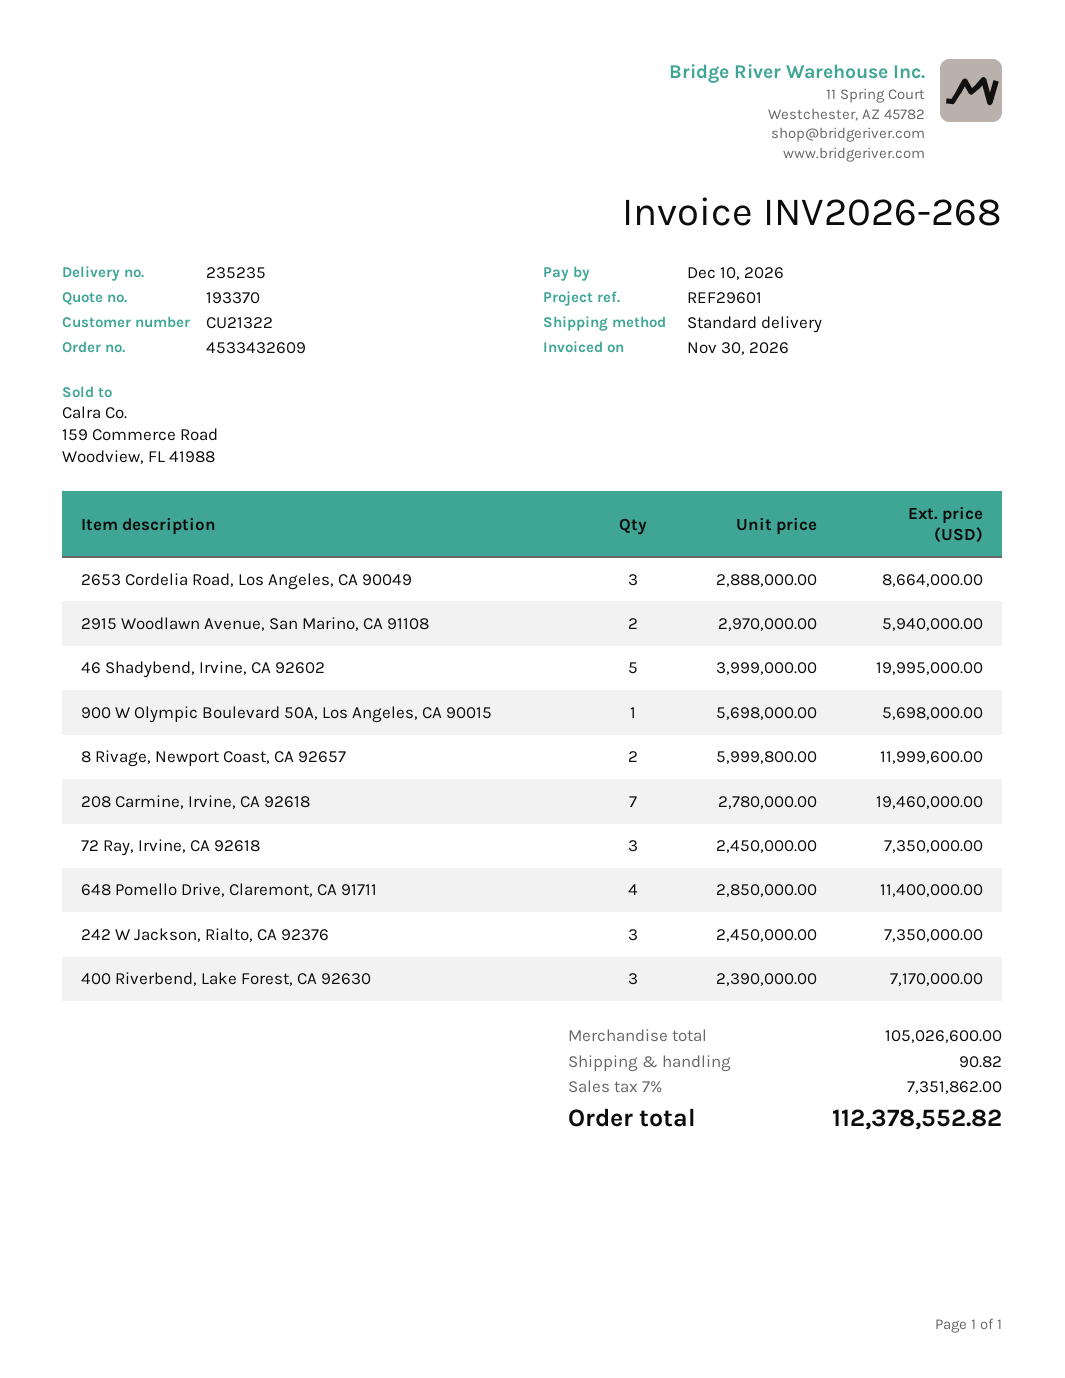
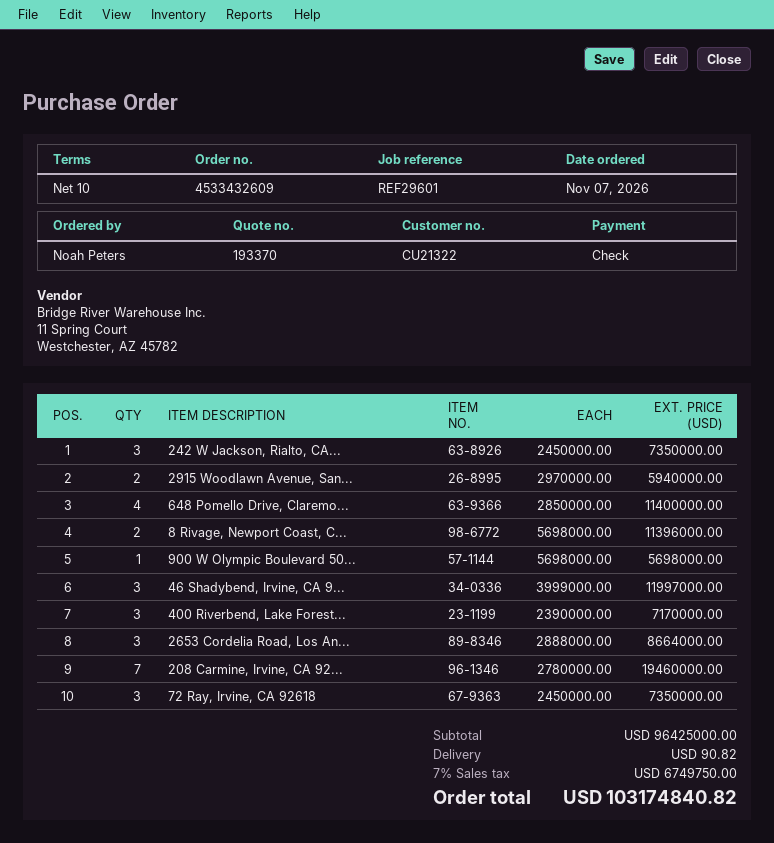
46 Shadybend, Irvine, CA 92602: 5 x 3999000.00 = 19995000.00 -> 3 x 3999000.00 = 11997000.00
8 Rivage, Newport Coast, CA 92657: 2 x 5999800.00 = 11999600.00 -> 2 x 5698000.00 = 11396000.00
subtotal: 105026600.00 -> 96425000.00
tax: 7% = 7351862.00 -> 7% = 6749750.00
total: 112378552.82 -> 103174840.82

